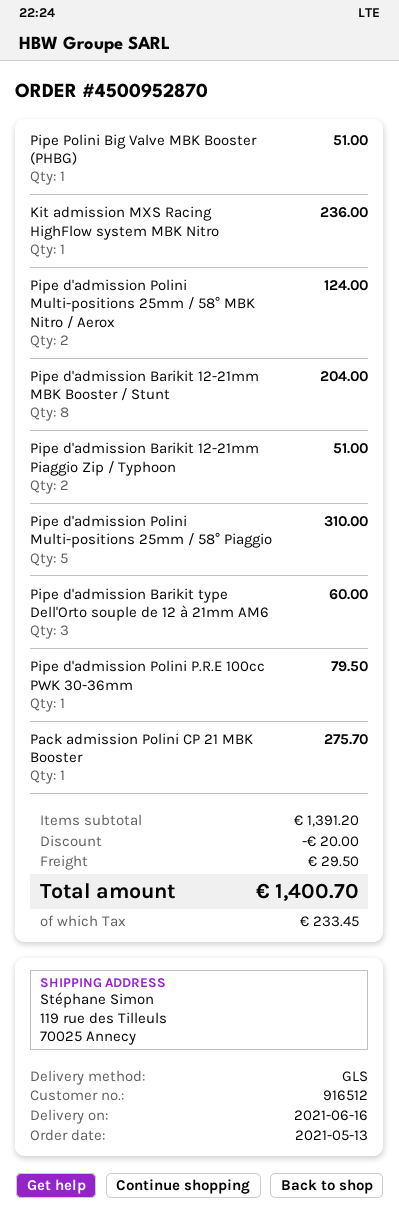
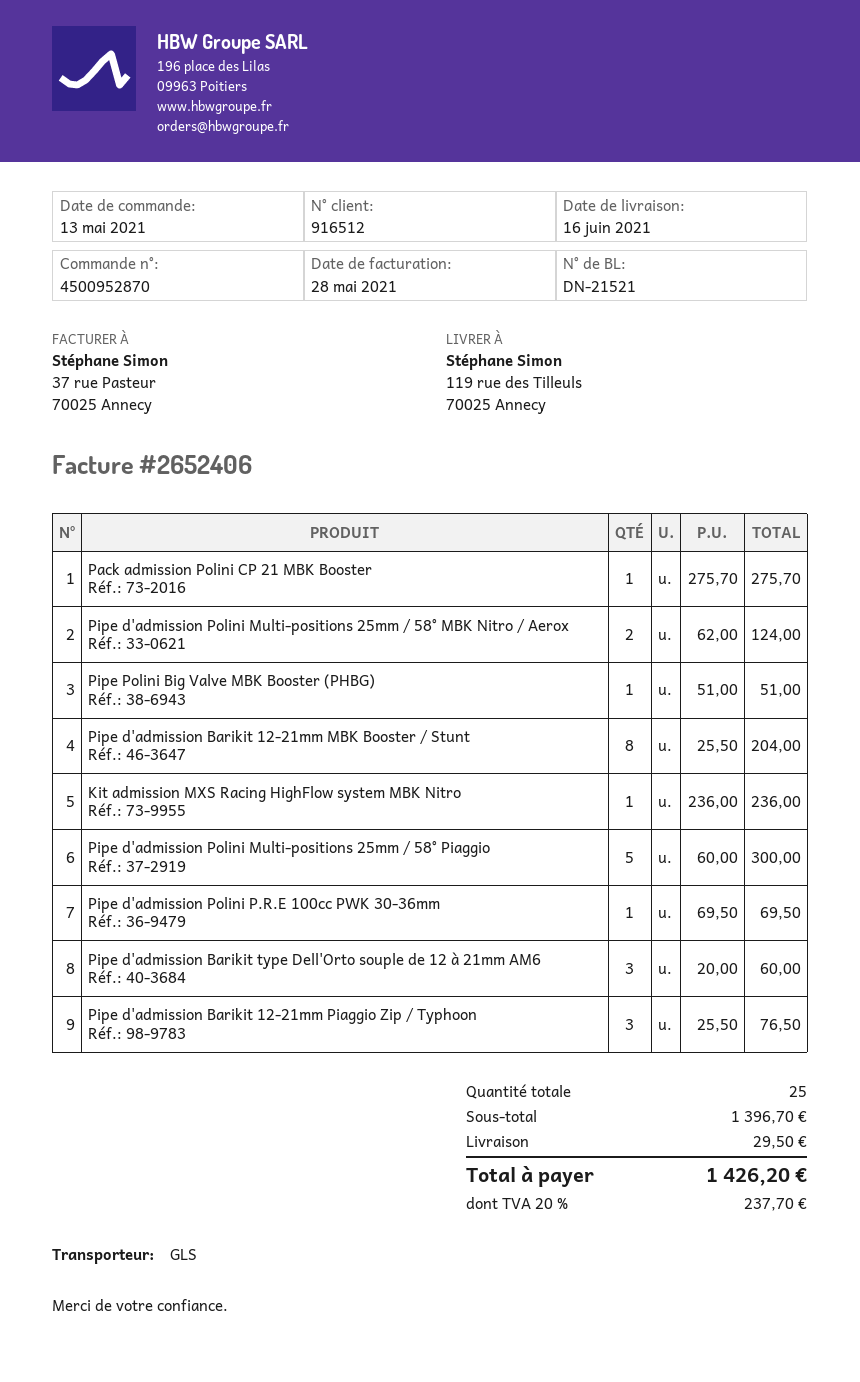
Pipe d'admission Barikit 12-21mm Piaggio Zip / Typhoon: 2 for 51.00 -> 3 for 76.50
Pipe d'admission Polini Multi-positions 25mm / 58° Piaggio: 5 for 310.00 -> 5 for 300.00
Pipe d'admission Polini P.R.E 100cc PWK 30-36mm: 1 for 79.50 -> 1 for 69.50
subtotal: 1391.20 -> 1396.70
discount: 20.00 -> none
tax: 233.45 -> 237.70
total: 1400.70 -> 1426.20

